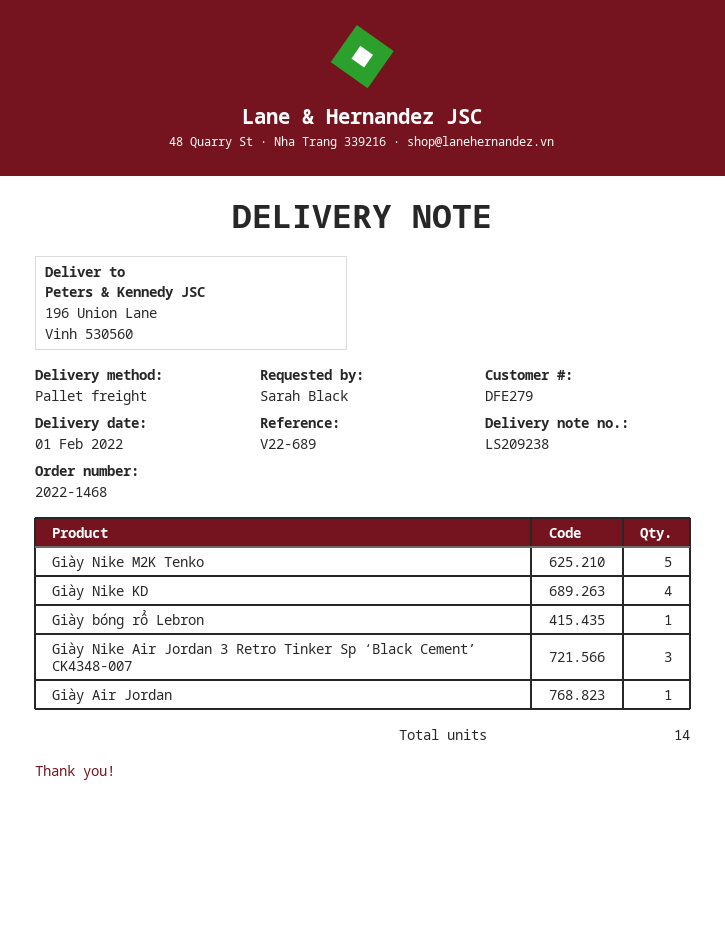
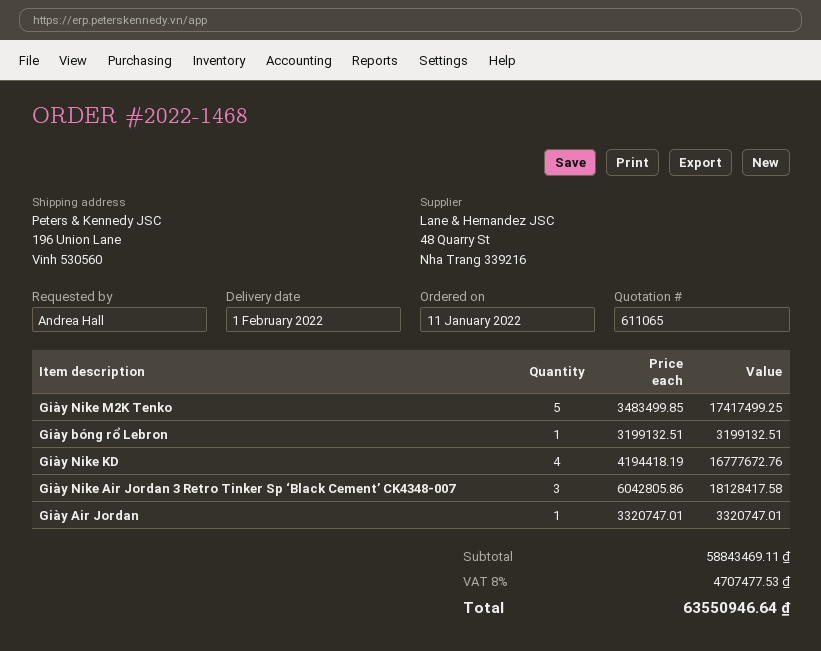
ordered by: Sarah Black -> Andrea Hall

